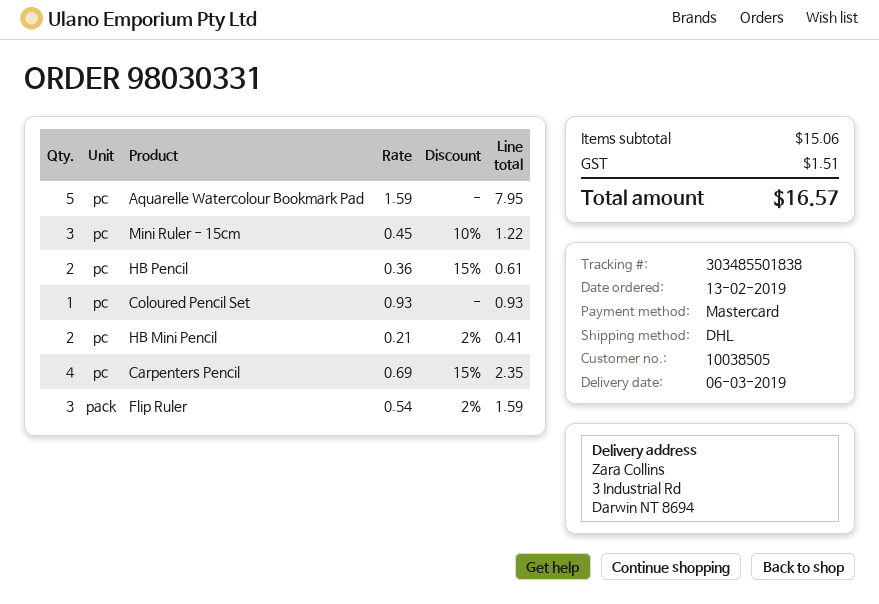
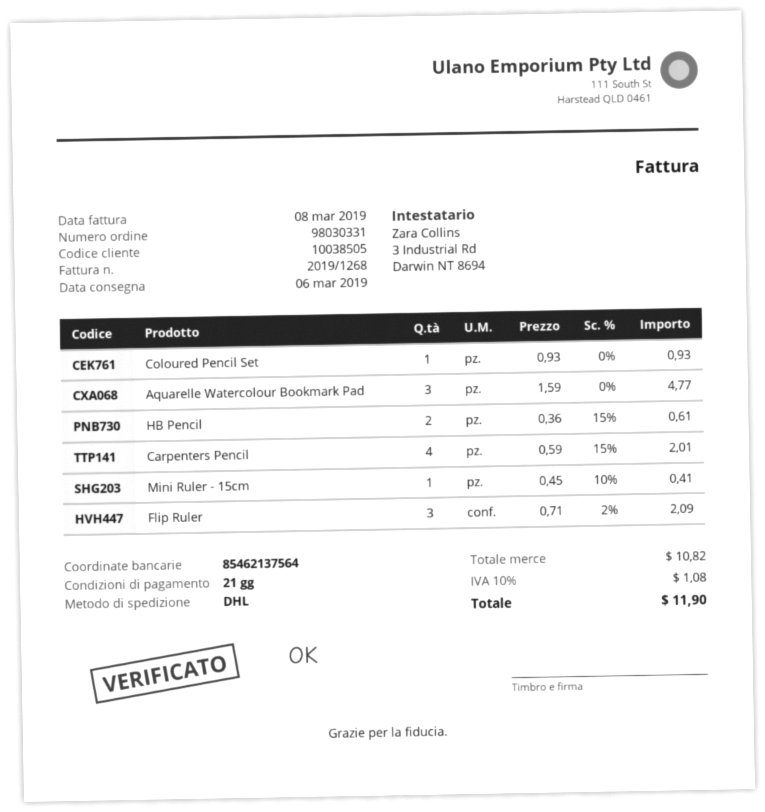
Aquarelle Watercolour Bookmark Pad: 5 x 1.59 = 7.95 -> 3 x 1.59 = 4.77
Mini Ruler - 15cm: 3 x 0.45 - 10% = 1.22 -> 1 x 0.45 - 10% = 0.41
HB Mini Pencil: 2 x 0.21 - 2% = 0.41 -> none
Carpenters Pencil: 4 x 0.69 - 15% = 2.35 -> 4 x 0.59 - 15% = 2.01
Flip Ruler: 3 x 0.54 - 2% = 1.59 -> 3 x 0.71 - 2% = 2.09
subtotal: 15.06 -> 10.82
tax: 1.51 -> 1.08
total: 16.57 -> 11.90

